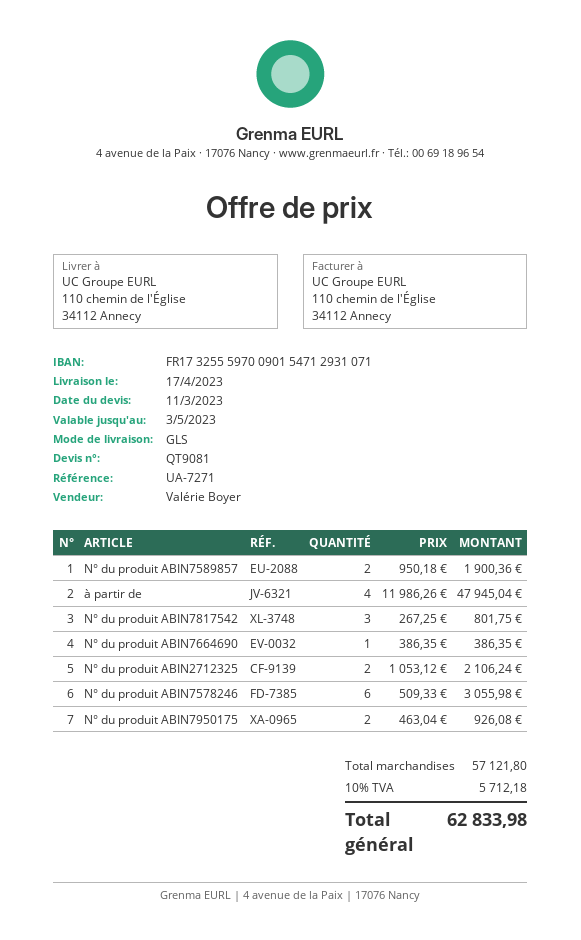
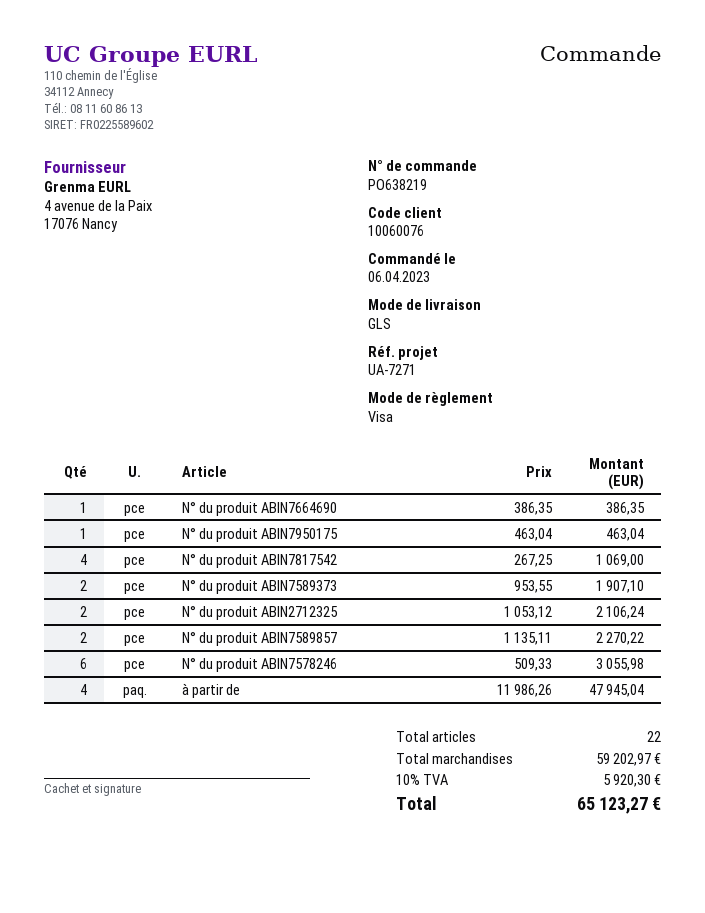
N° du produit ABIN7589857: 2 x 950.18 = 1900.36 -> 2 x 1135.11 = 2270.22
N° du produit ABIN7817542: 3 x 267.25 = 801.75 -> 4 x 267.25 = 1069.00
N° du produit ABIN7950175: 2 x 463.04 = 926.08 -> 1 x 463.04 = 463.04
N° du produit ABIN7589373: none -> 2 x 953.55 = 1907.10
subtotal: 57121.80 -> 59202.97
tax: 10% = 5712.18 -> 10% = 5920.30
total: 62833.98 -> 65123.27

